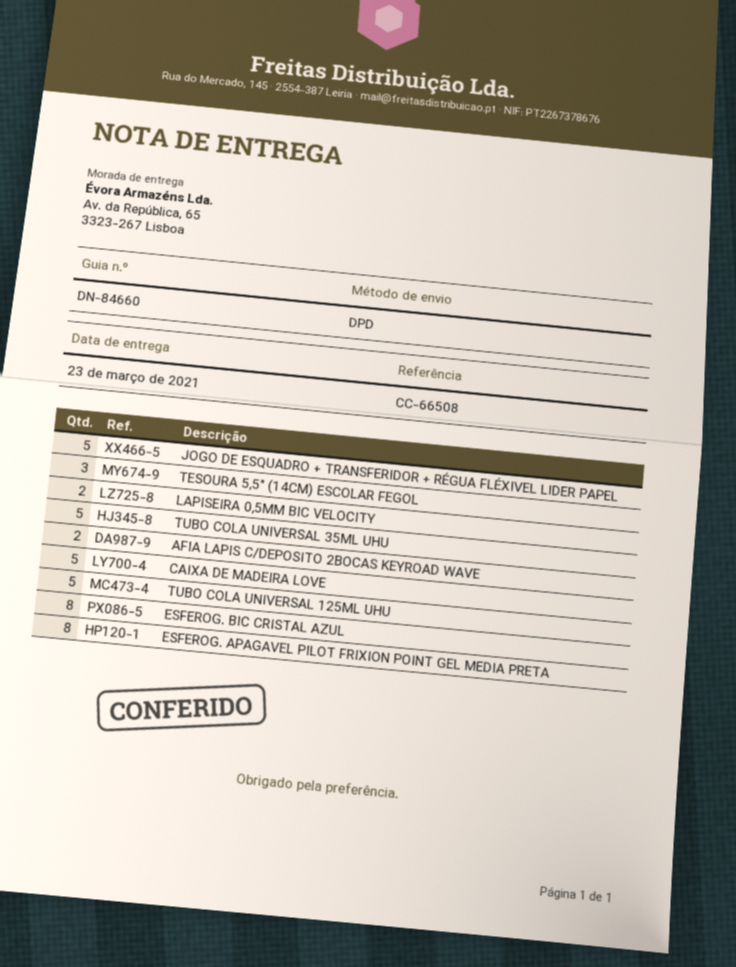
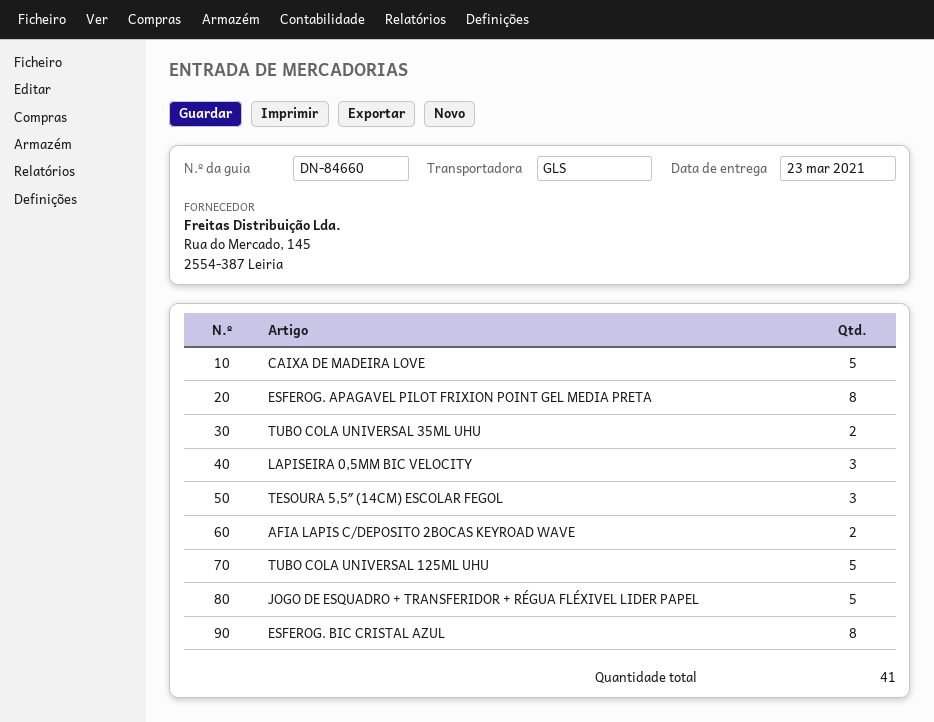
shipping method: DPD -> GLS
LAPISEIRA 0,5MM BIC VELOCITY: 2 -> 3
TUBO COLA UNIVERSAL 35ML UHU: 5 -> 2

